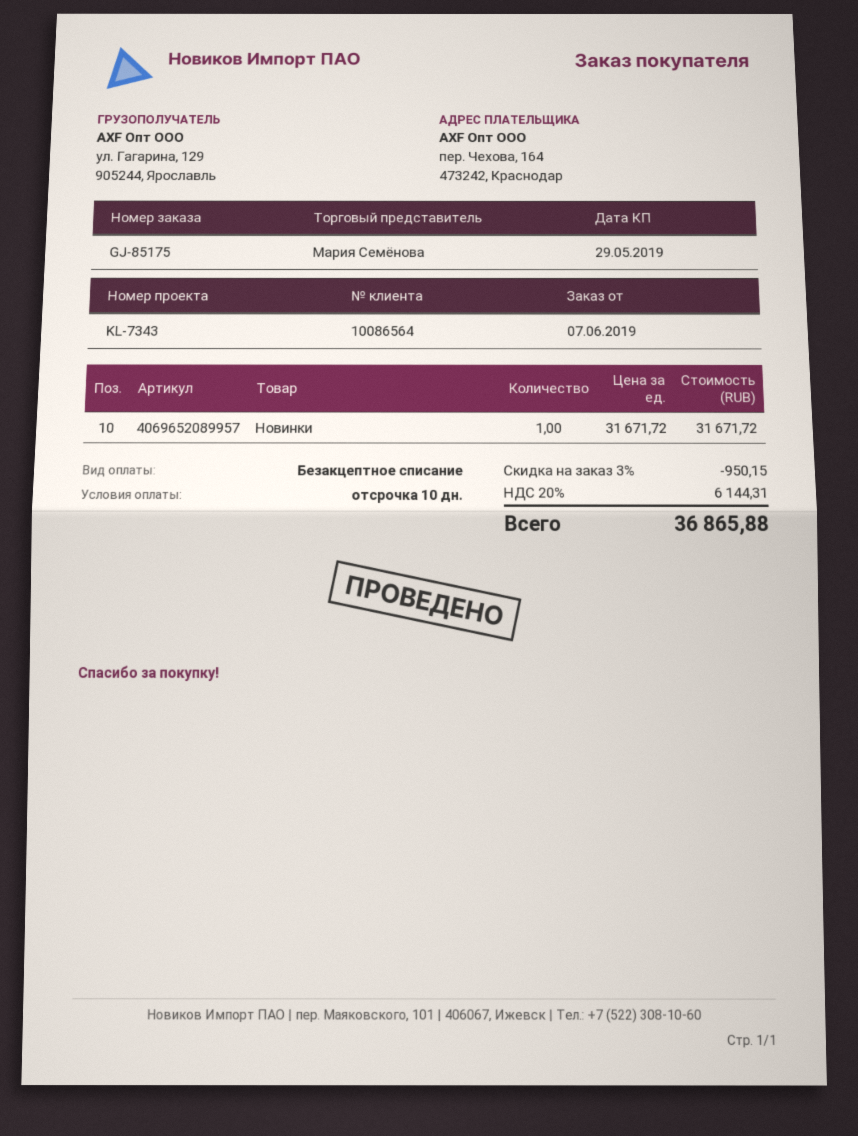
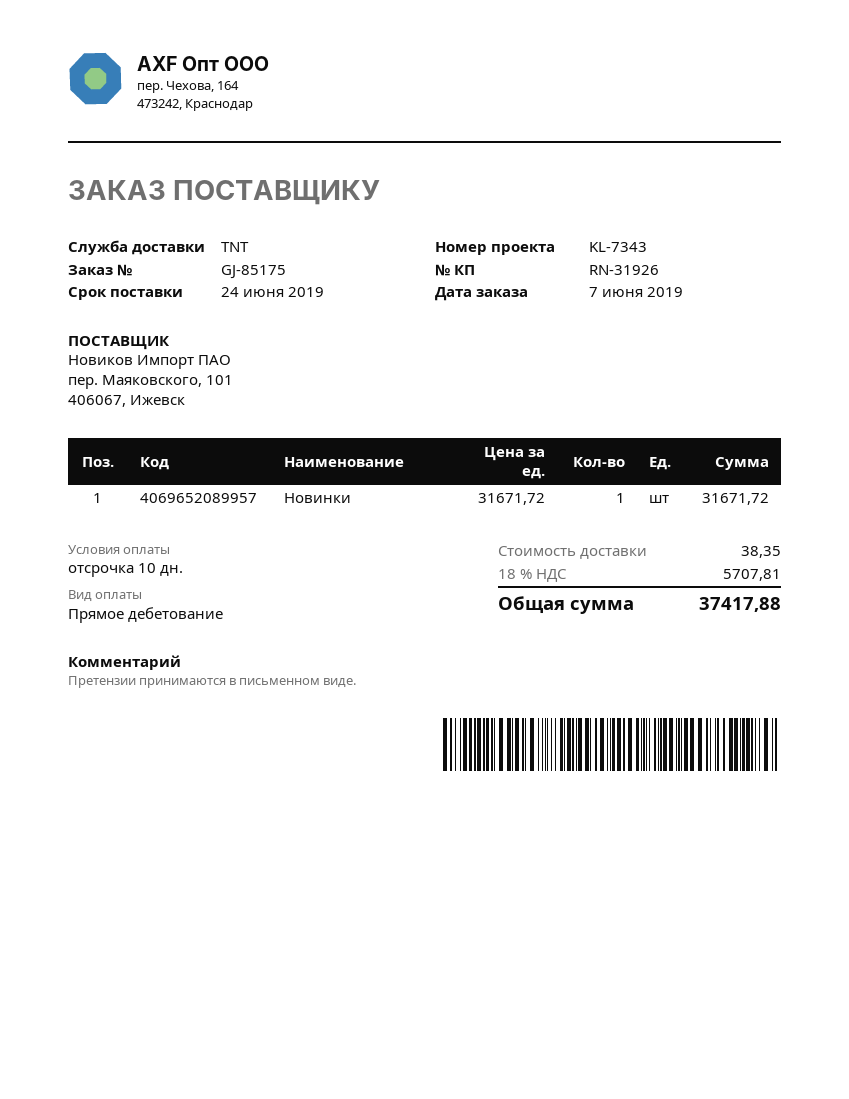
discount: 3% = 950.15 -> none
shipping: none -> 38.35
tax: 20% = 6144.31 -> 18% = 5707.81
total: 36865.88 -> 37417.88

